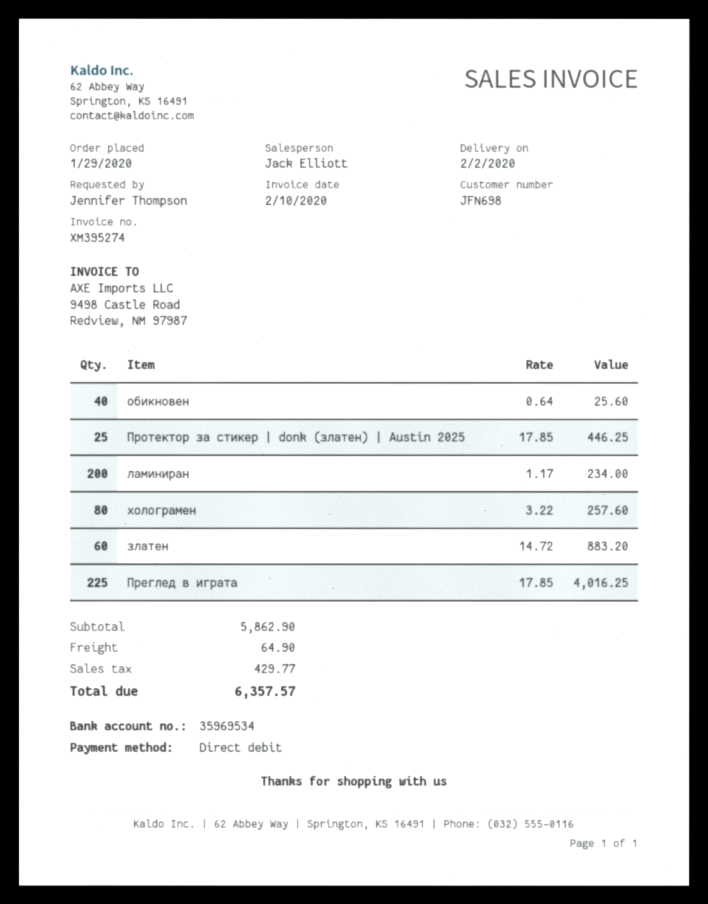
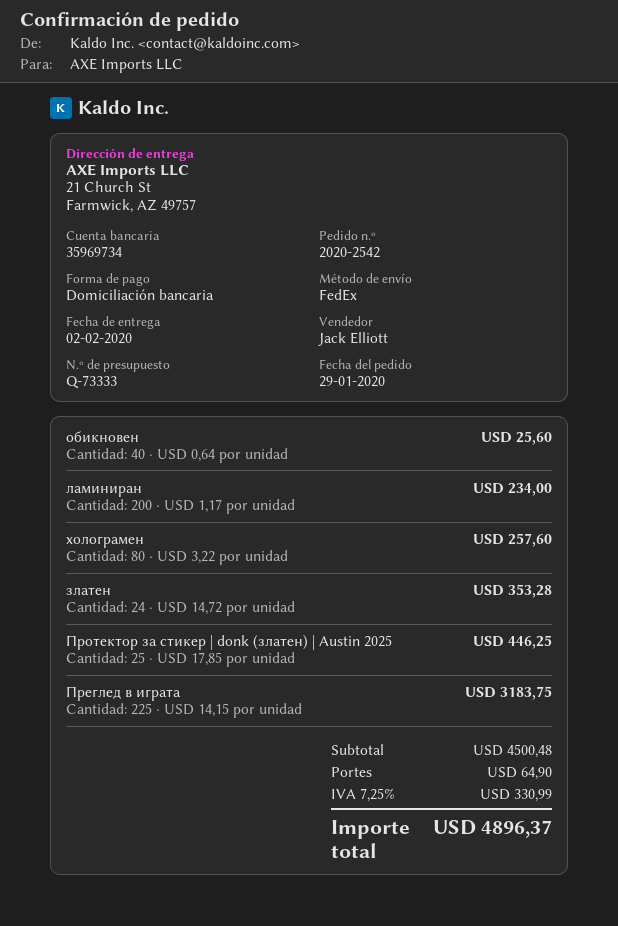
bank account: 35969534 -> 35969734
златен: 60 x 14.72 = 883.20 -> 24 x 14.72 = 353.28
Преглед в играта: 225 x 17.85 = 4016.25 -> 225 x 14.15 = 3183.75
subtotal: 5862.90 -> 4500.48
tax: 429.77 -> 330.99
total: 6357.57 -> 4896.37

